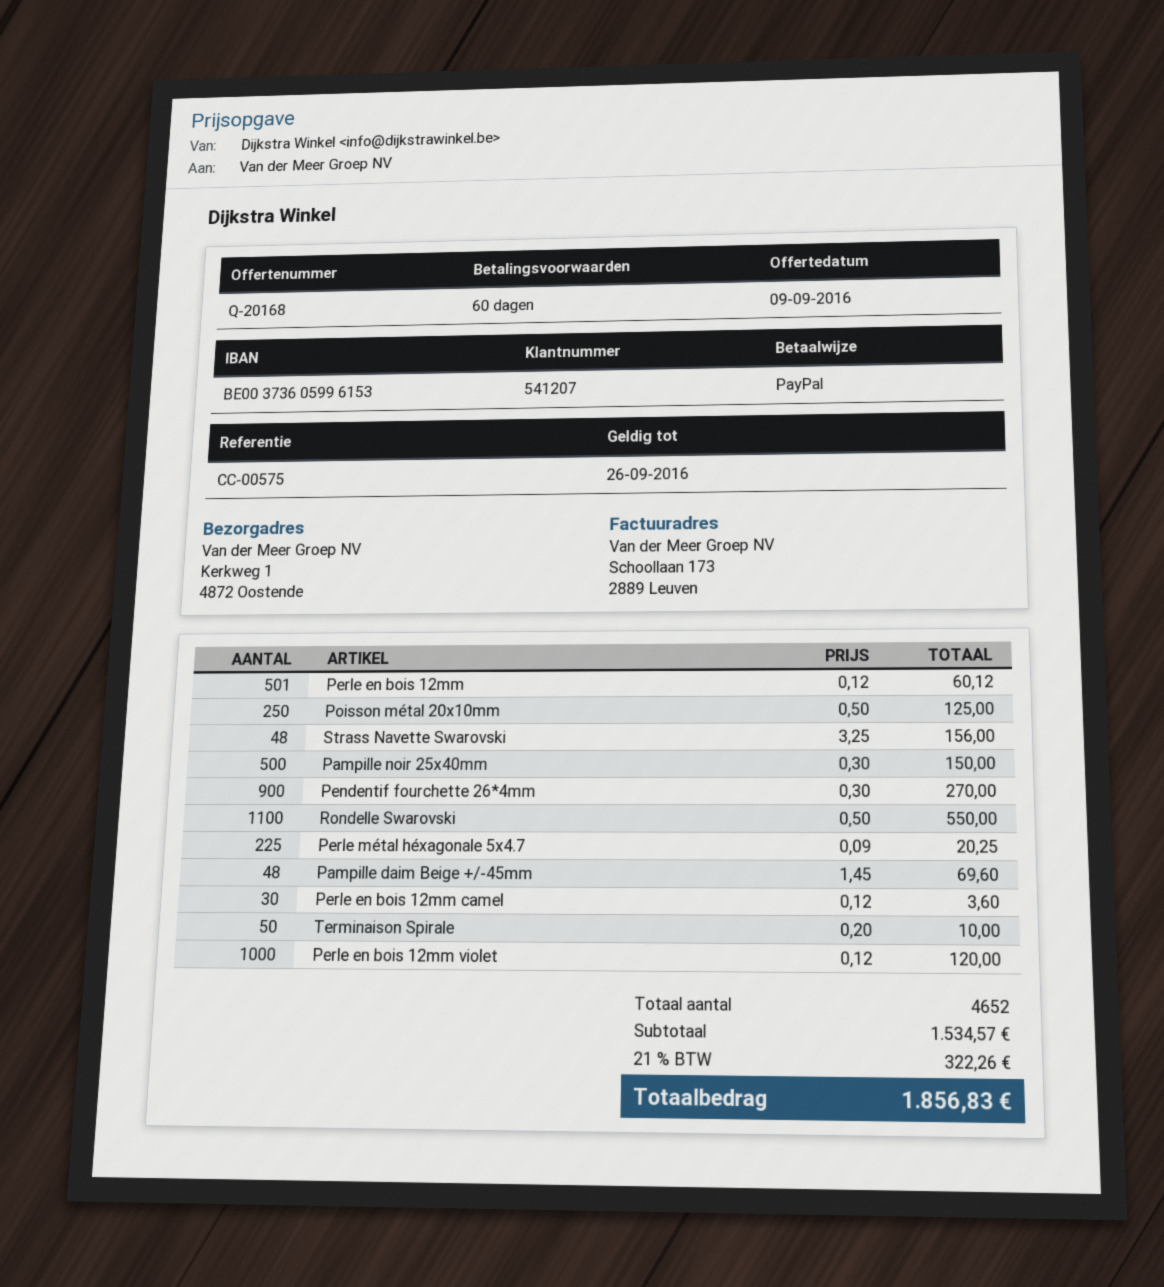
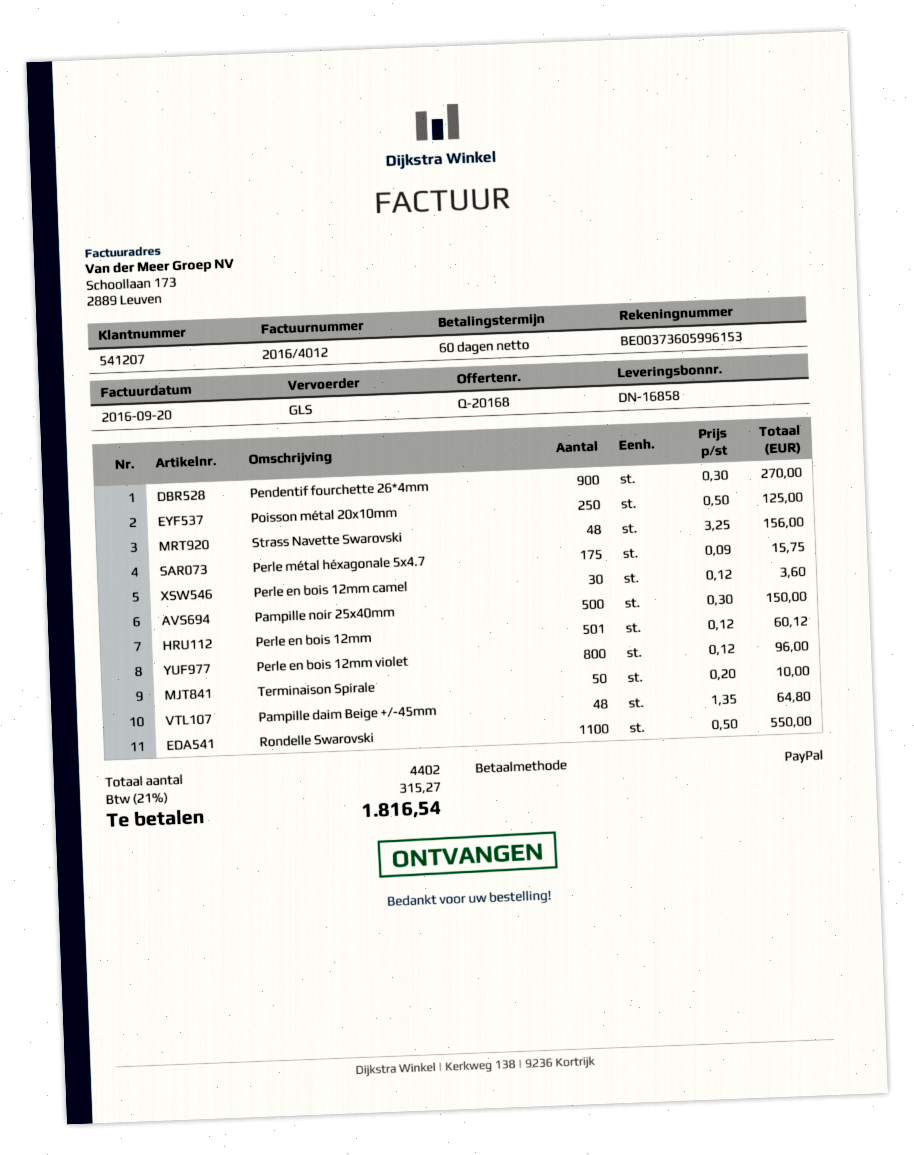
Perle métal héxagonale 5x4.7: 225 x 0.09 = 20.25 -> 175 x 0.09 = 15.75
Pampille daim Beige +/-45mm: 48 x 1.45 = 69.60 -> 48 x 1.35 = 64.80
Perle en bois 12mm violet: 1000 x 0.12 = 120.00 -> 800 x 0.12 = 96.00
total quantity: 4652 -> 4402
tax: 21% = 322.26 -> 21% = 315.27
total: 1856.83 -> 1816.54

